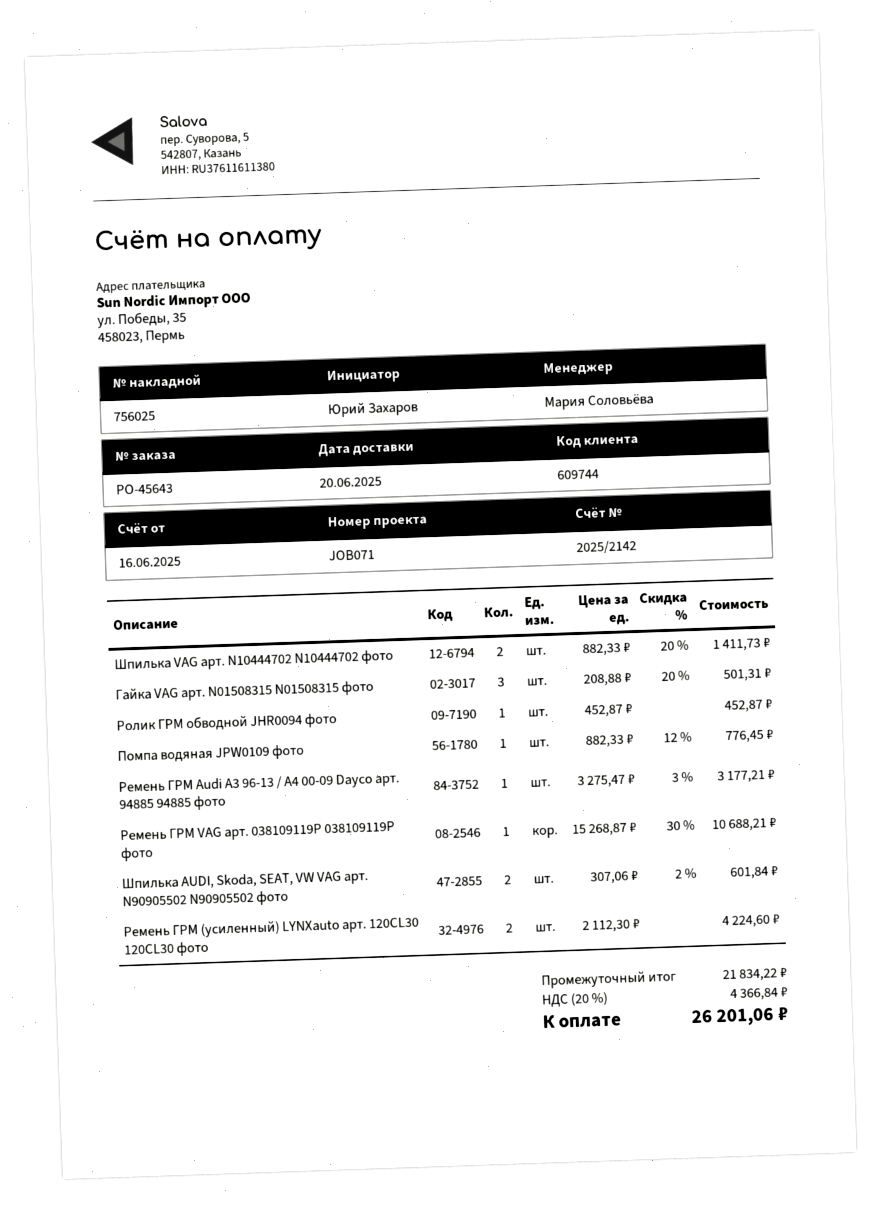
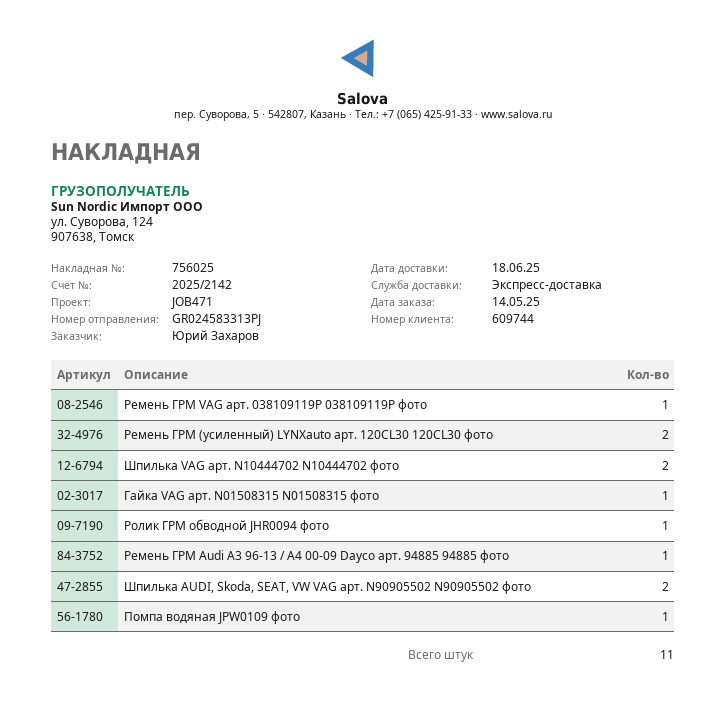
delivery date: 2025-06-20 -> 2025-06-18
reference: JOB071 -> JOB471
Гайка VAG арт. N01508315 N01508315 фото: 3 -> 1

